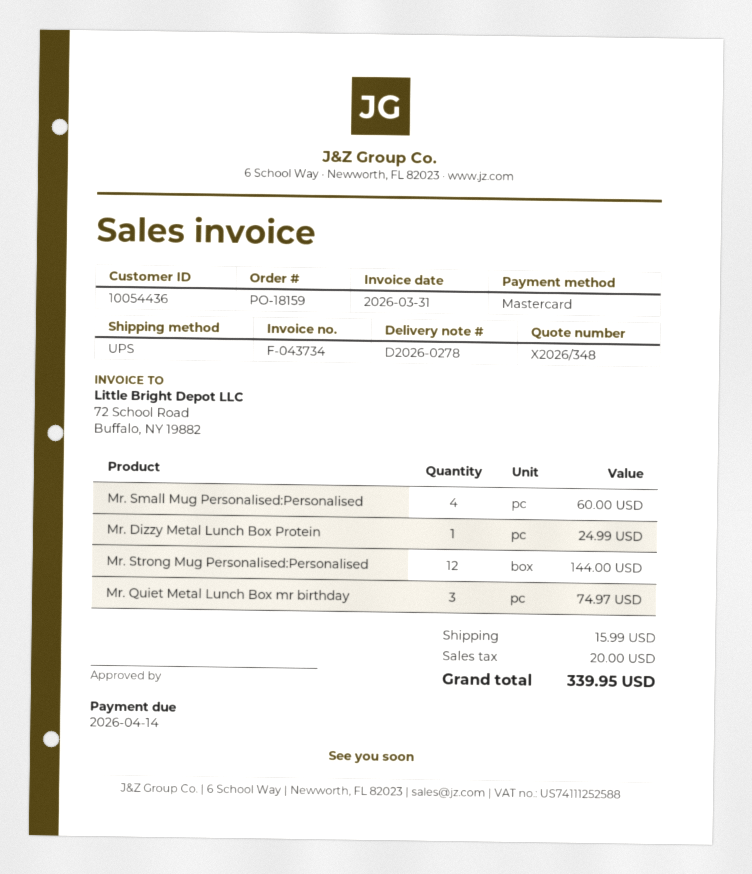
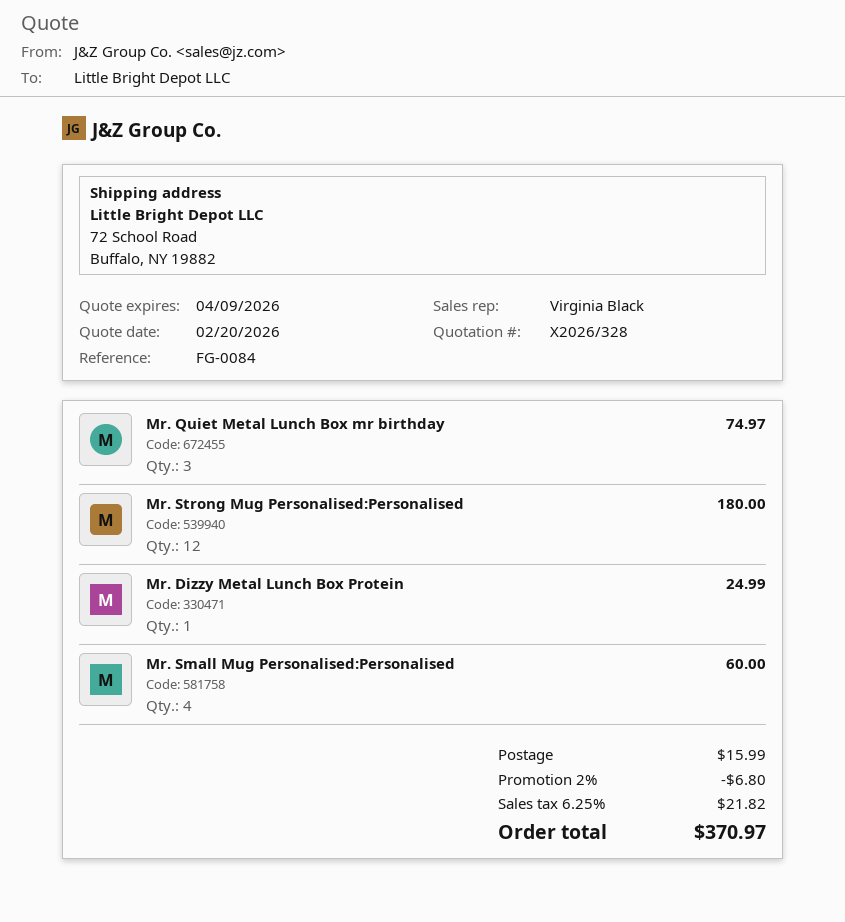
quote number: X2026/348 -> X2026/328
Mr. Strong Mug Personalised:Personalised: 12 for 144.00 -> 12 for 180.00
discount: none -> 2% = 6.80
tax: 20.00 -> 21.82
total: 339.95 -> 370.97

